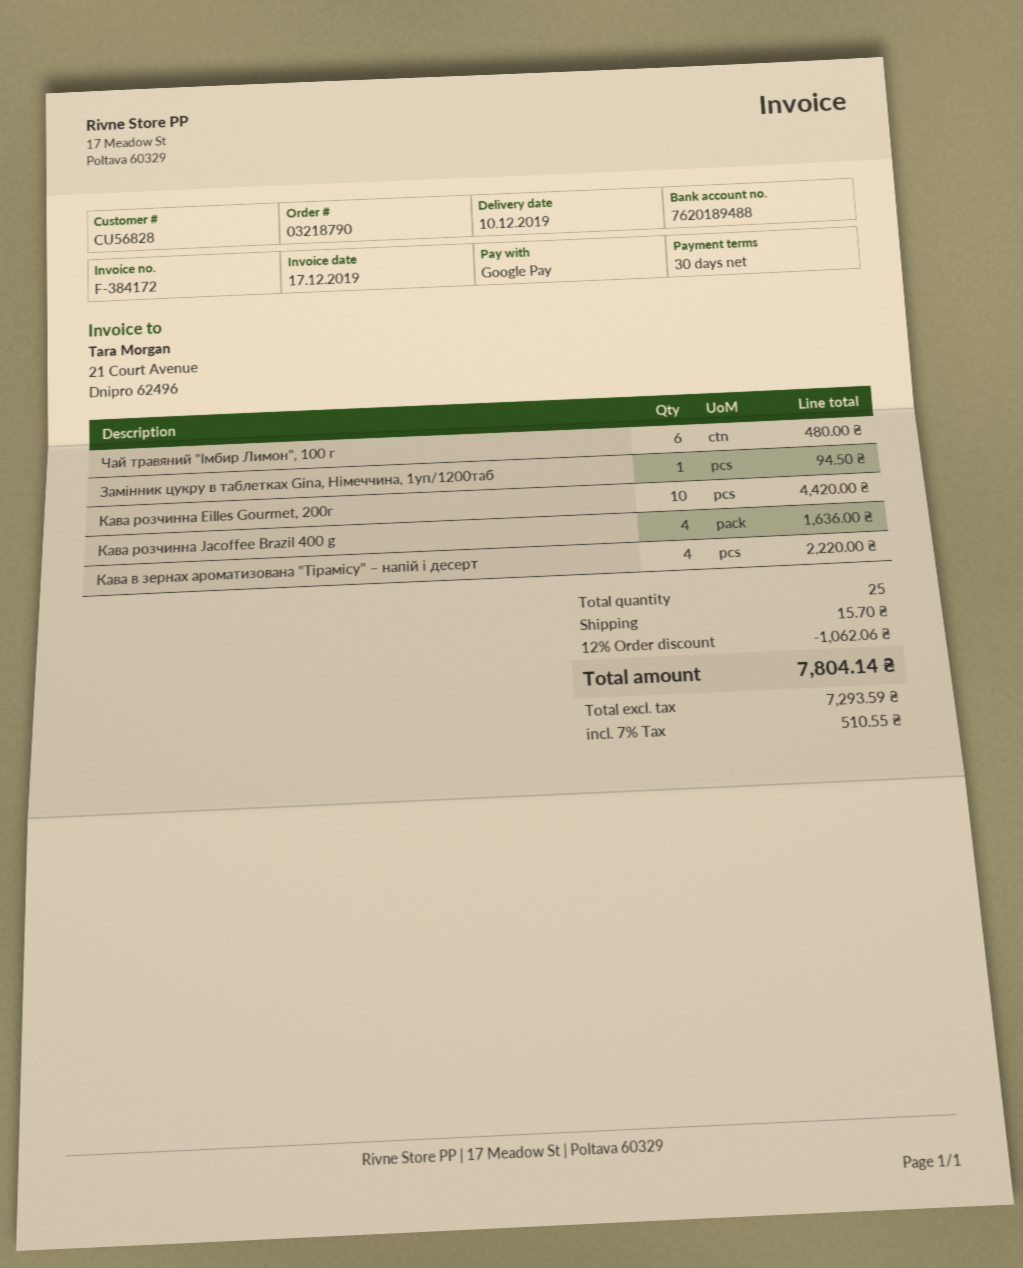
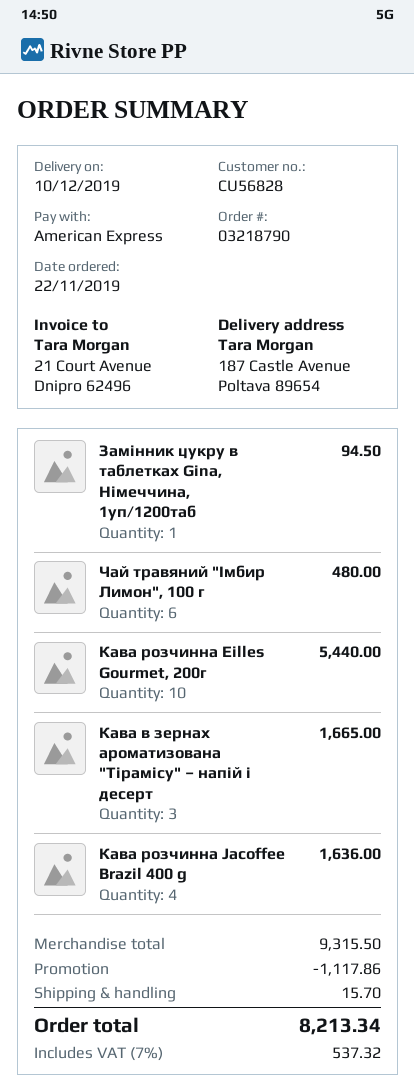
payment method: Google Pay -> American Express
Кава розчинна Eilles Gourmet, 200г: 10 for 4420.00 -> 10 for 5440.00
Кава в зернах ароматизована "Тірамісу" – напій і десерт: 4 for 2220.00 -> 3 for 1665.00
discount: 1062.06 -> 1117.86
tax: 7% = 510.55 -> 7% = 537.32
total: 7804.14 -> 8213.34

